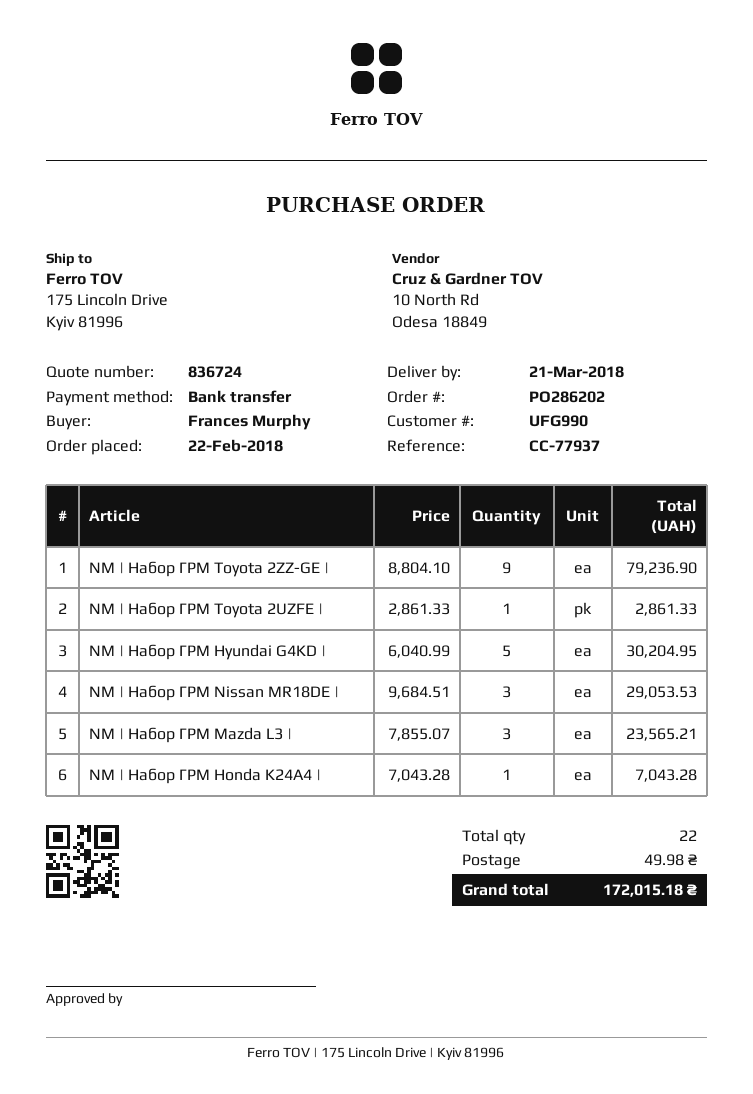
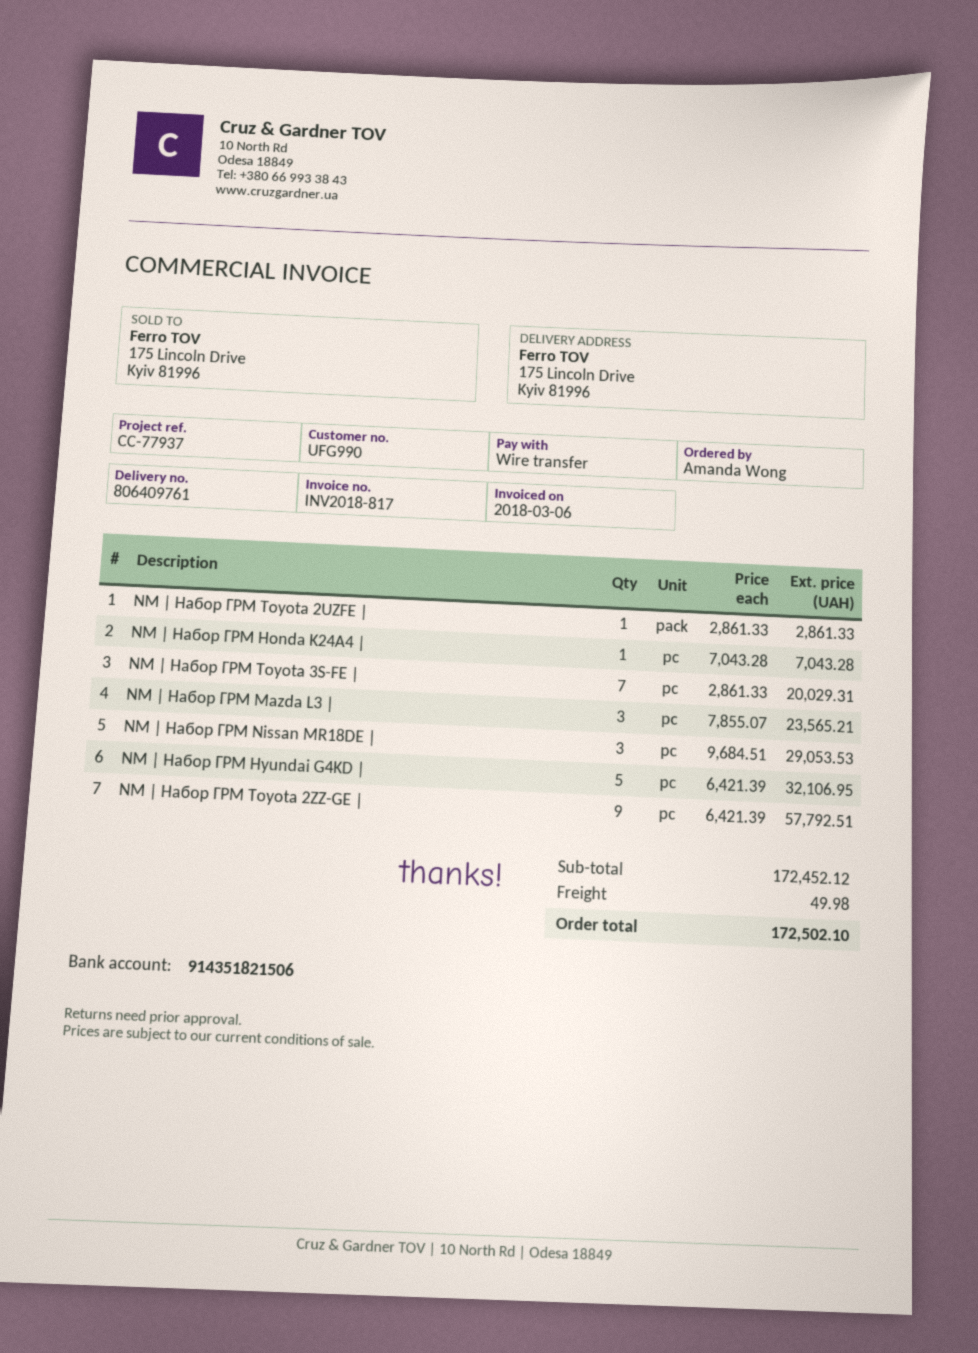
ordered by: Frances Murphy -> Amanda Wong
NM | Набор ГРМ Toyota 2ZZ-GE |: 9 x 8804.10 = 79236.90 -> 9 x 6421.39 = 57792.51
NM | Набор ГРМ Hyundai G4KD |: 5 x 6040.99 = 30204.95 -> 5 x 6421.39 = 32106.95
NM | Набор ГРМ Toyota 3S-FE |: none -> 7 x 2861.33 = 20029.31
total: 172015.18 -> 172502.10

